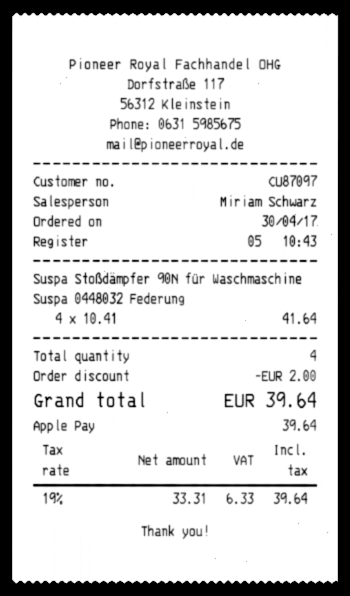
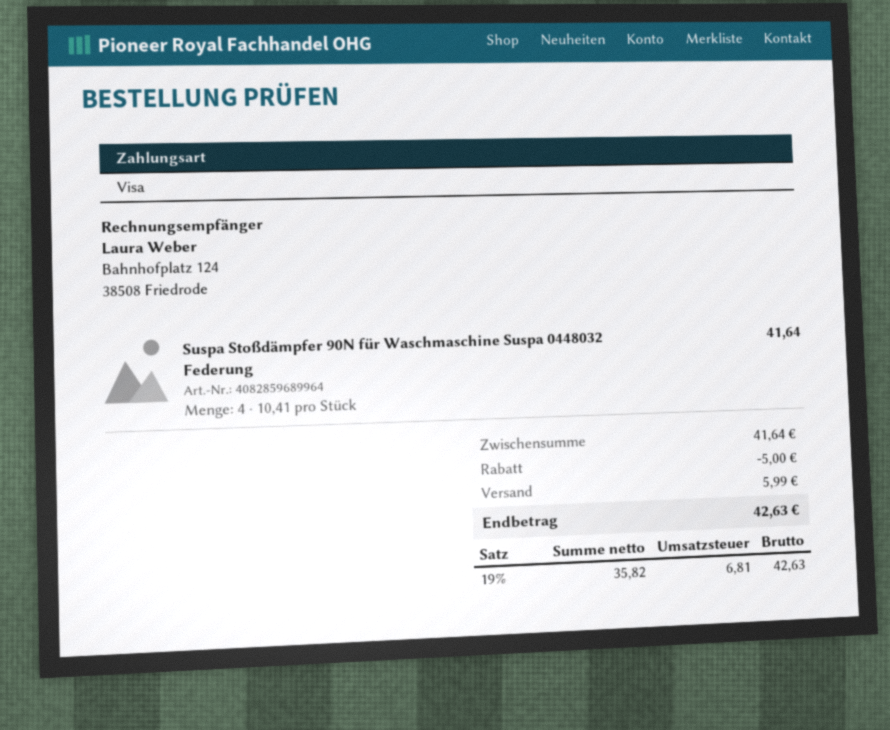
payment method: Apple Pay -> Visa
discount: 2.00 -> 5.00
shipping: none -> 5.99
net: 33.31 -> 35.82
tax: 19% = 6.33 -> 19% = 6.81
total: 39.64 -> 42.63

